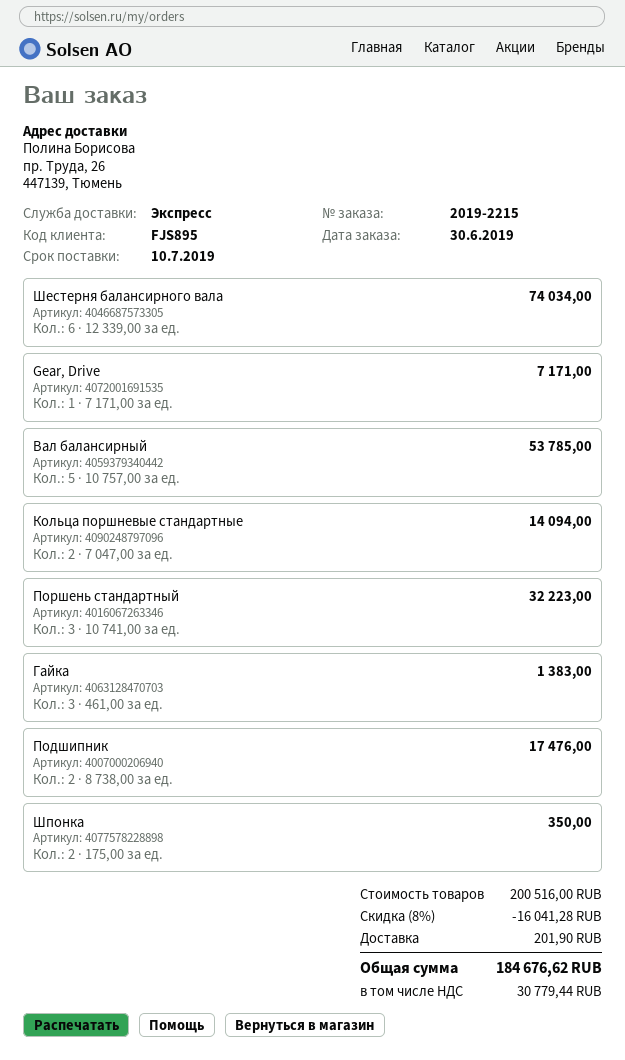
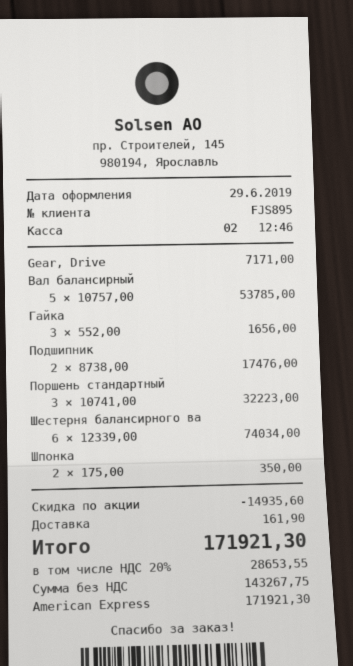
order date: 2019-06-30 -> 2019-06-29
Кольца поршневые стандартные: 2 x 7047.00 = 14094.00 -> none
Гайка: 3 x 461.00 = 1383.00 -> 3 x 552.00 = 1656.00
discount: 16041.28 -> 14935.60
shipping: 201.90 -> 161.90
tax: 30779.44 -> 28653.55
total: 184676.62 -> 171921.30

